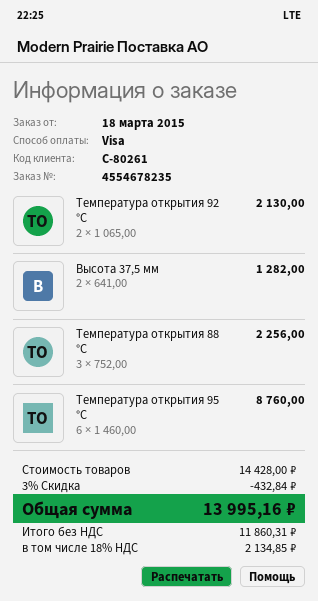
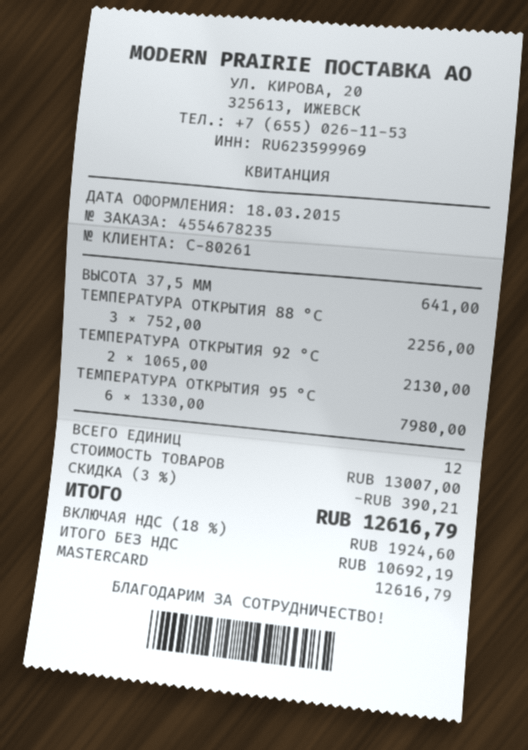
payment method: Visa -> Mastercard
Высота 37,5 мм: 2 x 641.00 = 1282.00 -> 1 x 641.00 = 641.00
Температура открытия 95 °С: 6 x 1460.00 = 8760.00 -> 6 x 1330.00 = 7980.00
subtotal: 14428.00 -> 13007.00
discount: 3% = 432.84 -> 3% = 390.21
net: 11860.31 -> 10692.19
tax: 18% = 2134.85 -> 18% = 1924.60
total: 13995.16 -> 12616.79

